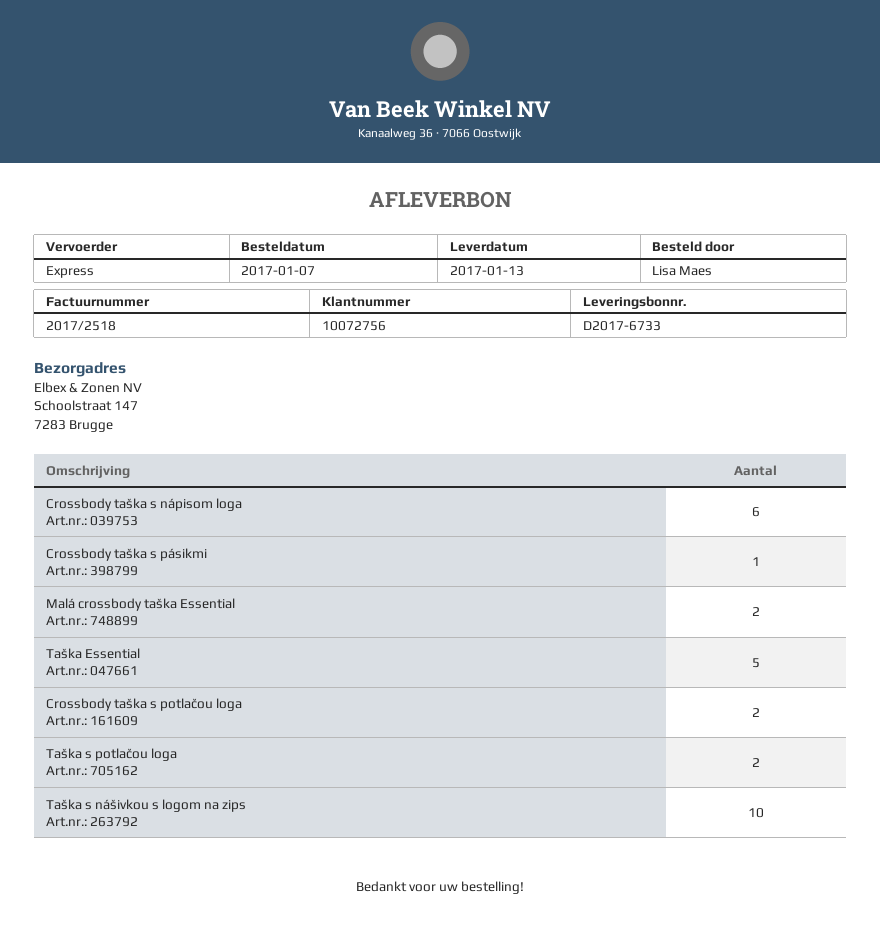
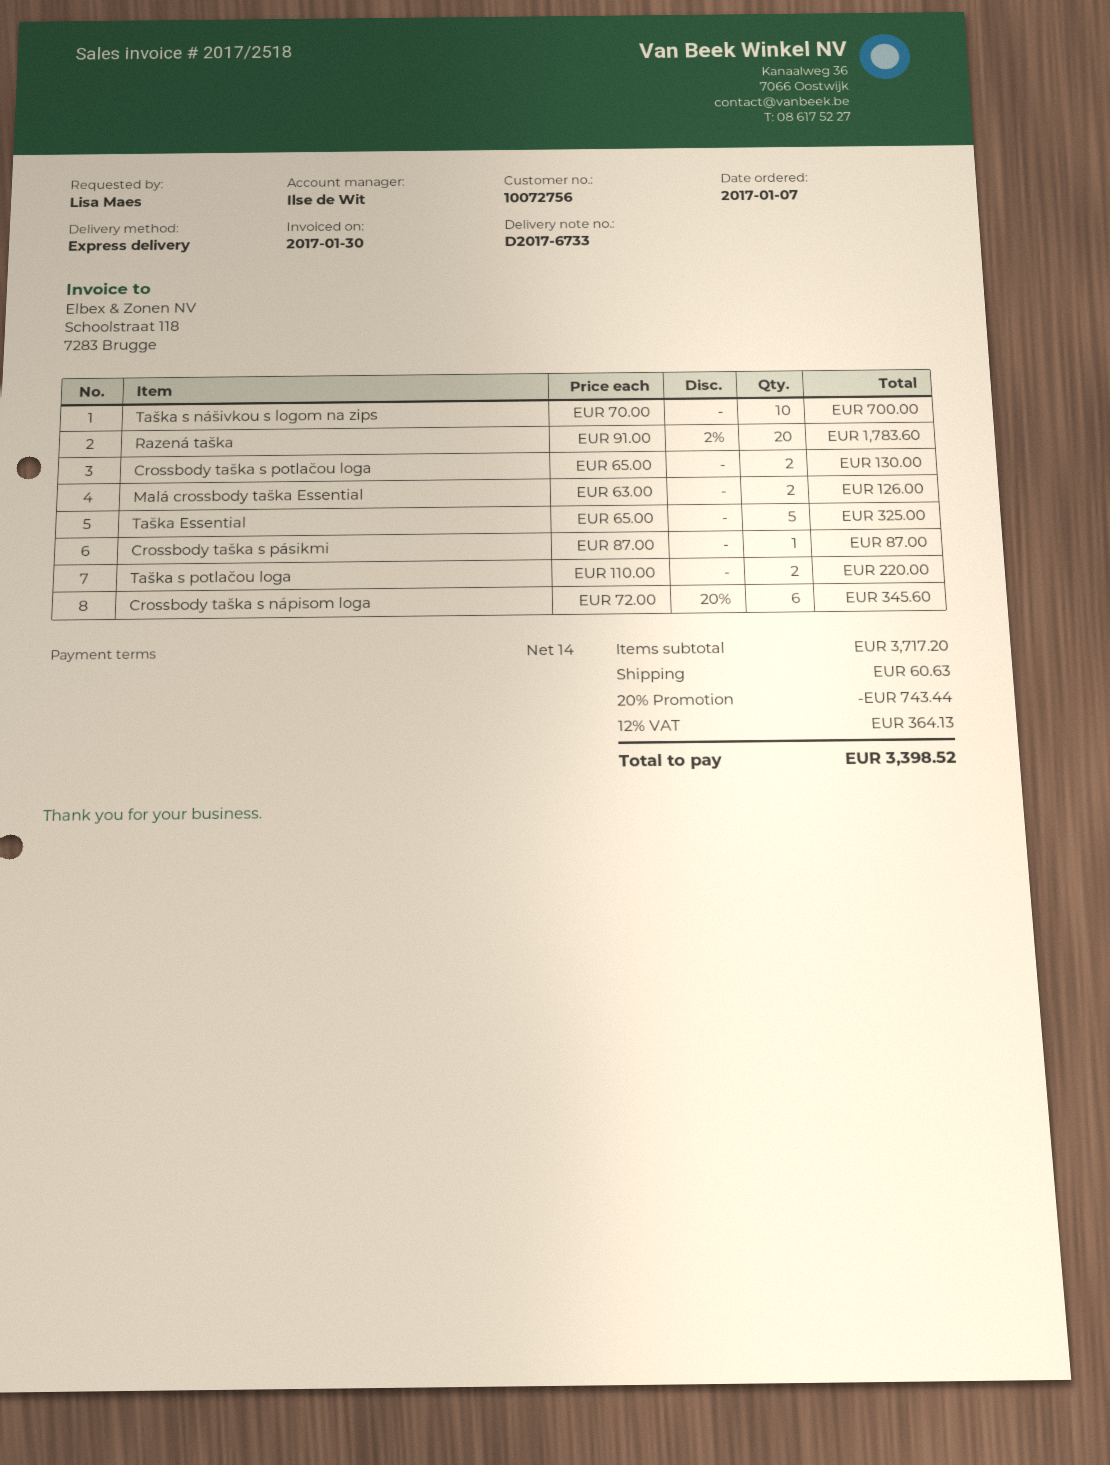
Razená taška: none -> 20

